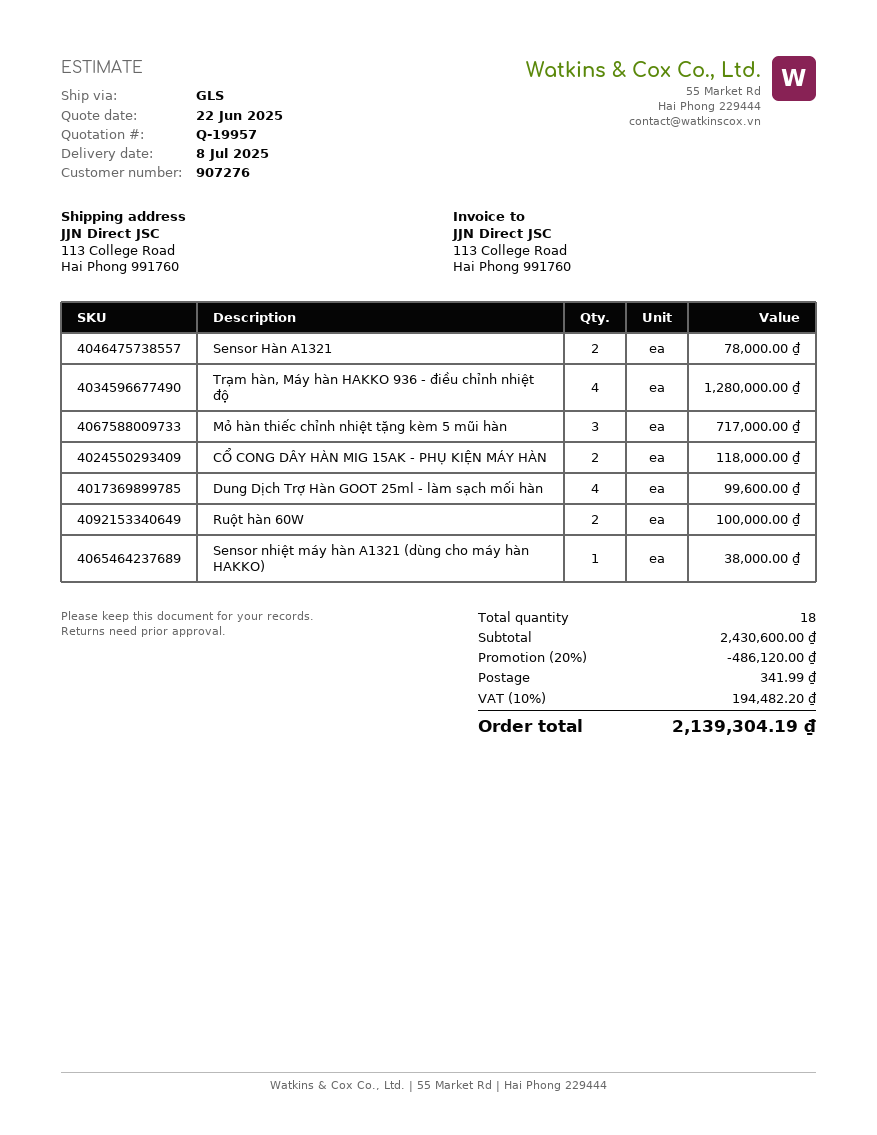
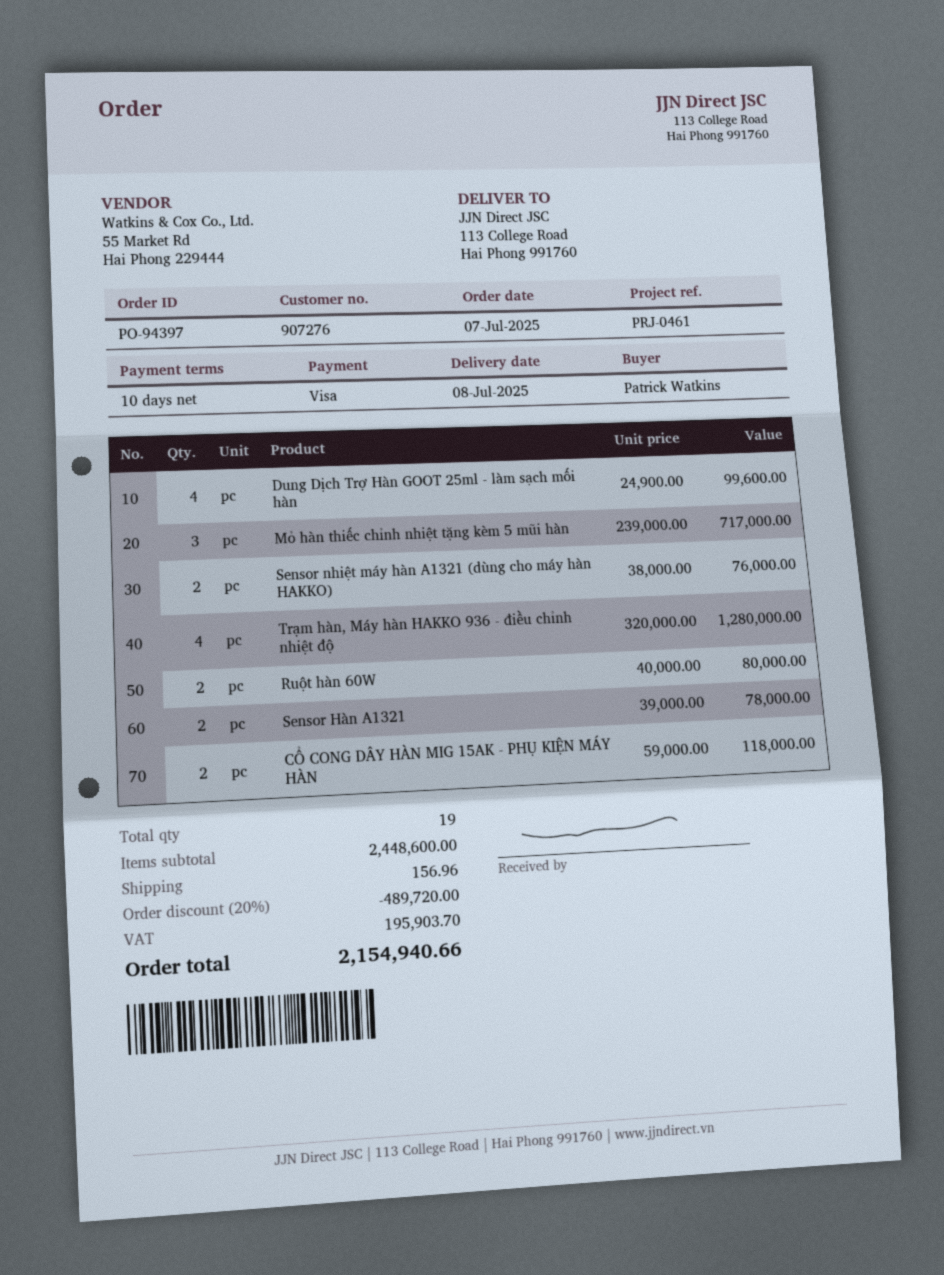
Ruột hàn 60W: 2 for 100000.00 -> 2 for 80000.00
Sensor nhiệt máy hàn A1321 (dùng cho máy hàn HAKKO): 1 for 38000.00 -> 2 for 76000.00
total quantity: 18 -> 19
subtotal: 2430600.00 -> 2448600.00
discount: 20% = 486120.00 -> 20% = 489720.00
shipping: 341.99 -> 156.96
tax: 194482.20 -> 195903.70
total: 2139304.19 -> 2154940.66

